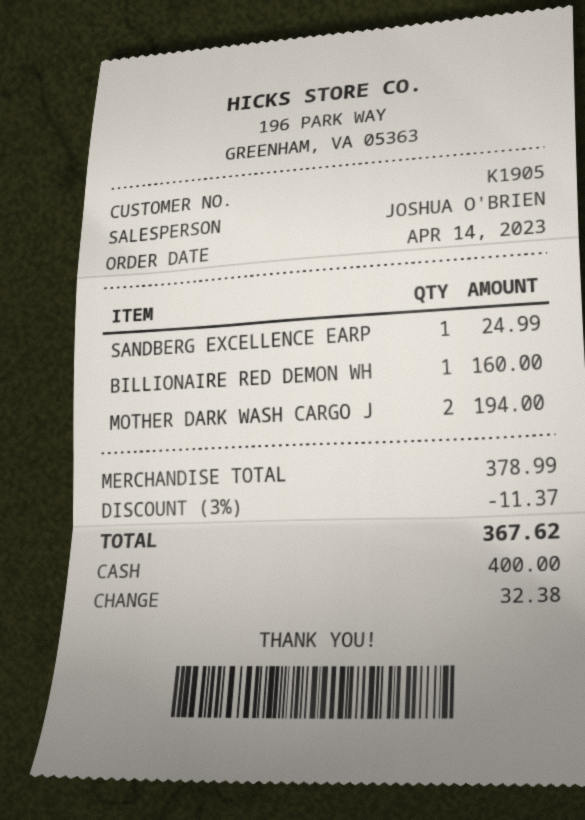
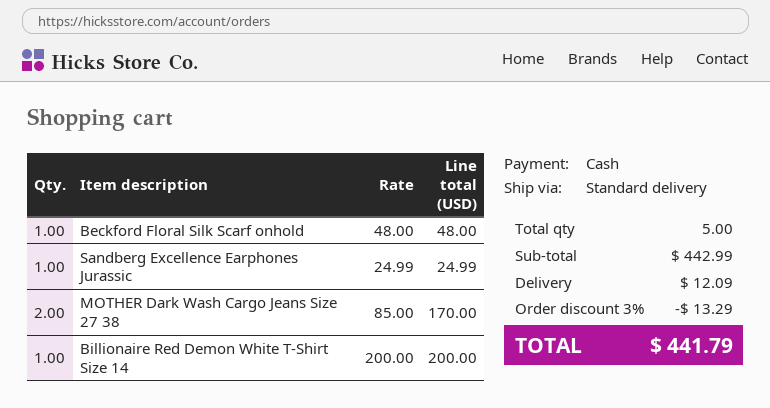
BILLIONAIRE RED DEMON WH: 1 for 160.00 -> 1 for 200.00
MOTHER DARK WASH CARGO J: 2 for 194.00 -> 2 for 170.00
Beckford Floral Silk Scarf onhold: none -> 1 for 48.00
subtotal: 378.99 -> 442.99
discount: 3% = 11.37 -> 3% = 13.29
shipping: none -> 12.09
total: 367.62 -> 441.79

